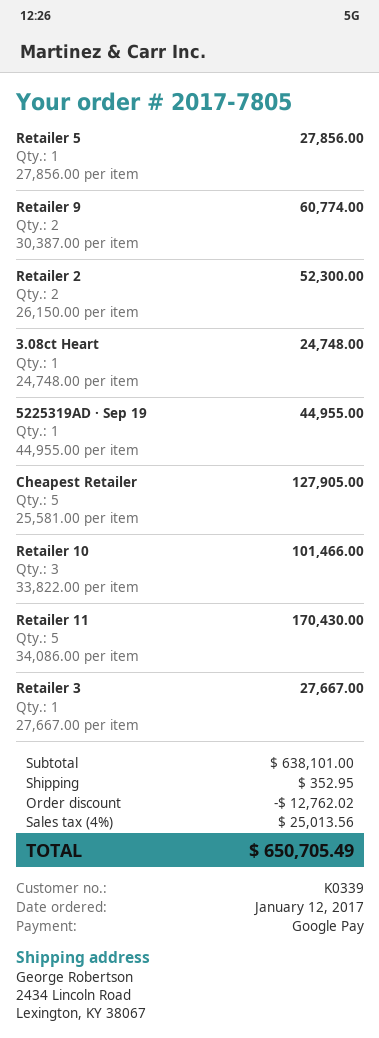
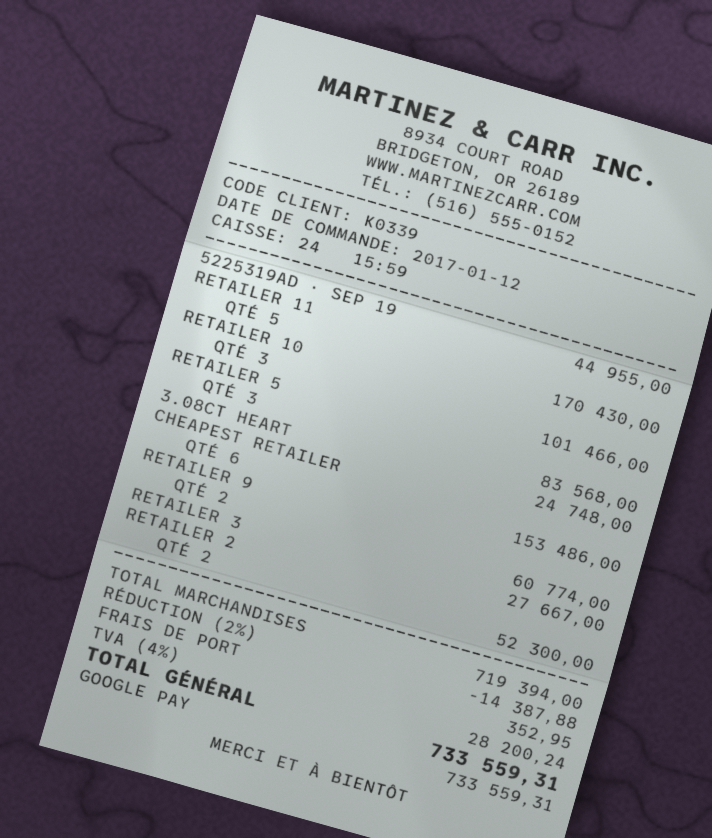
Retailer 5: 1 for 27856.00 -> 3 for 83568.00
Cheapest Retailer: 5 for 127905.00 -> 6 for 153486.00
subtotal: 638101.00 -> 719394.00
discount: 12762.02 -> 14387.88
tax: 4% = 25013.56 -> 4% = 28200.24
total: 650705.49 -> 733559.31

